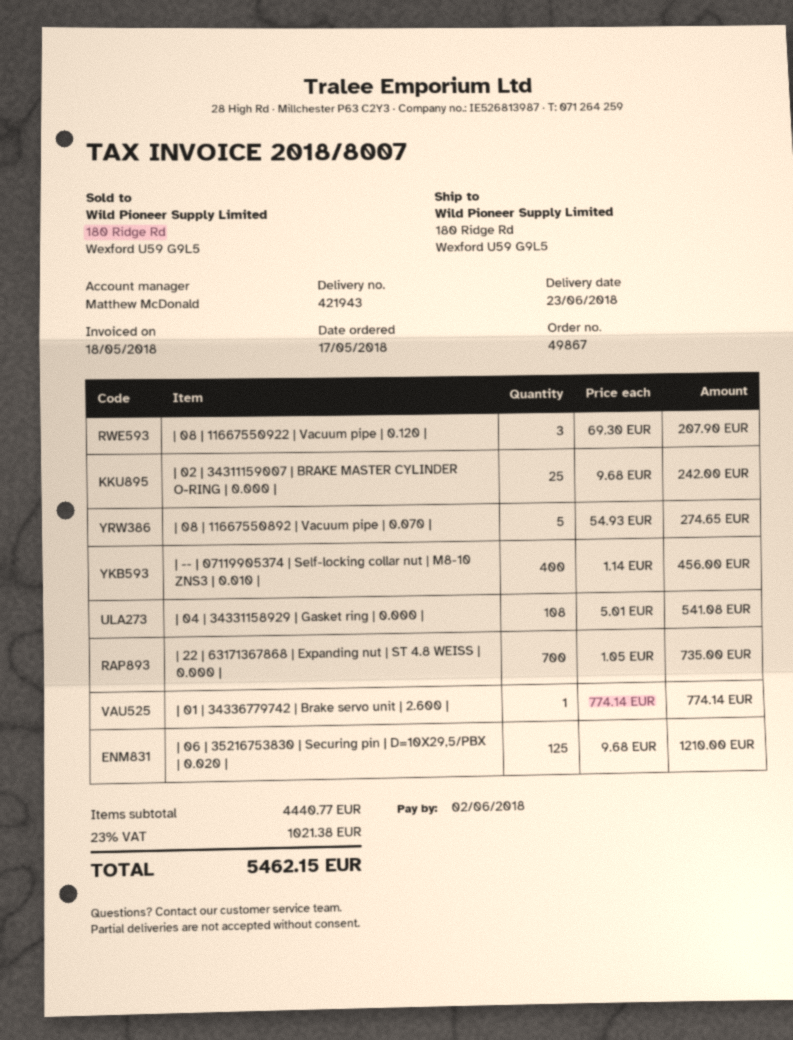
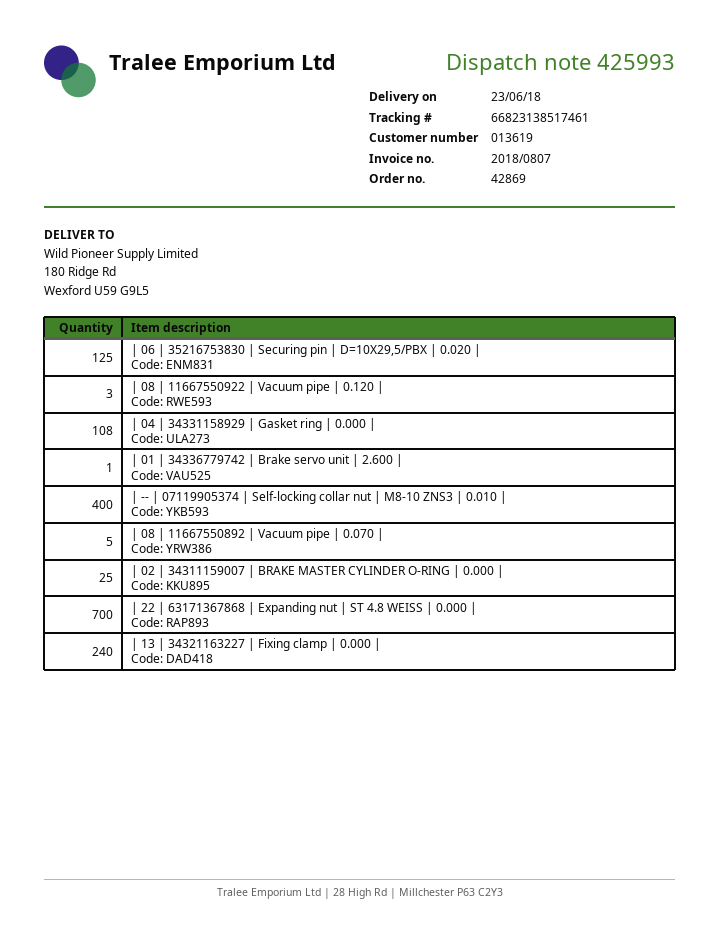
order number: 49867 -> 42869
delivery note number: 421943 -> 425993
invoice number: 2018/8007 -> 2018/0807
| 13 | 34321163227 | Fixing clamp | 0.000 |: none -> 240

